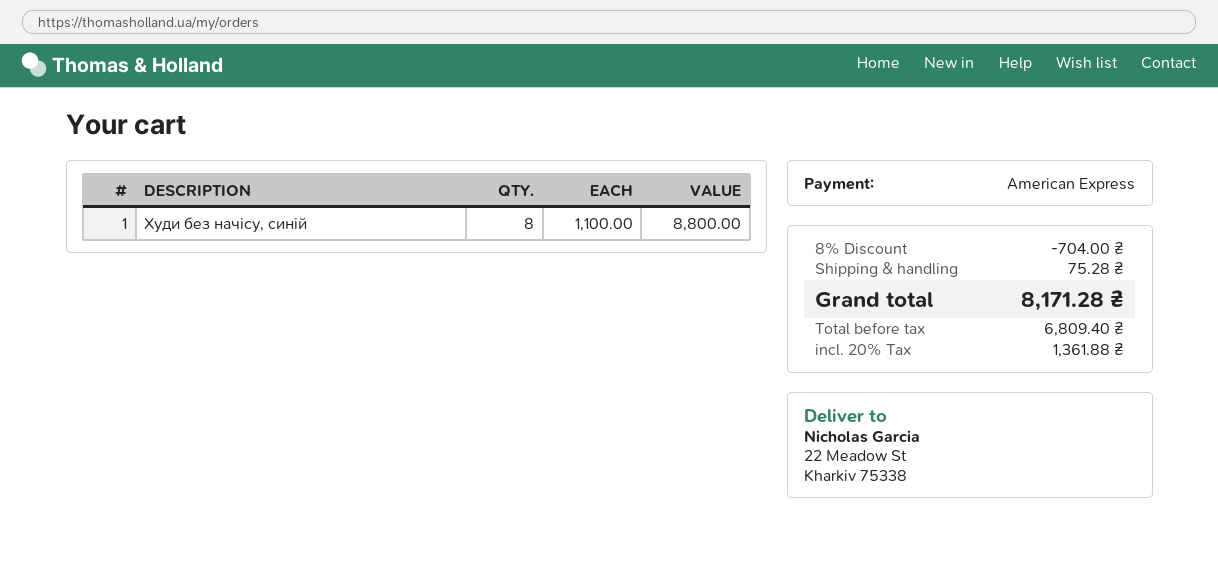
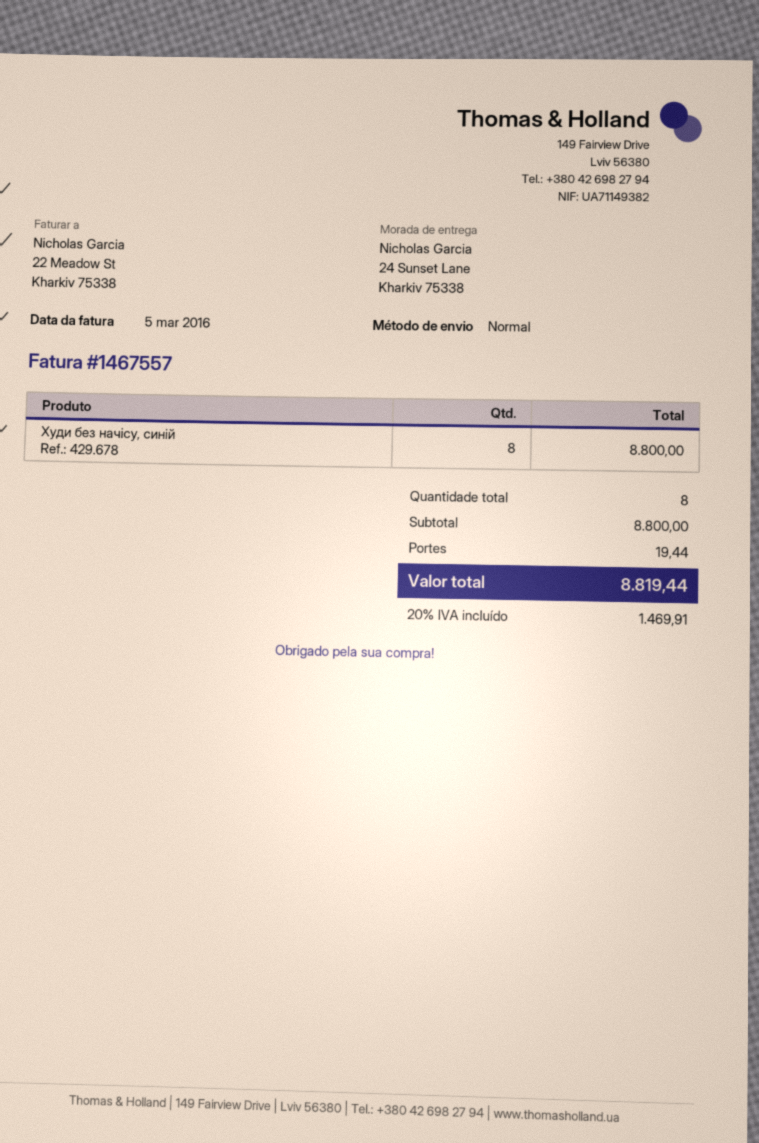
ship to: 22 Meadow St, Kharkiv 75338 -> 24 Sunset Lane, Kharkiv 75338
discount: 8% = 704.00 -> none
shipping: 75.28 -> 19.44
tax: 20% = 1361.88 -> 20% = 1469.91
total: 8171.28 -> 8819.44

